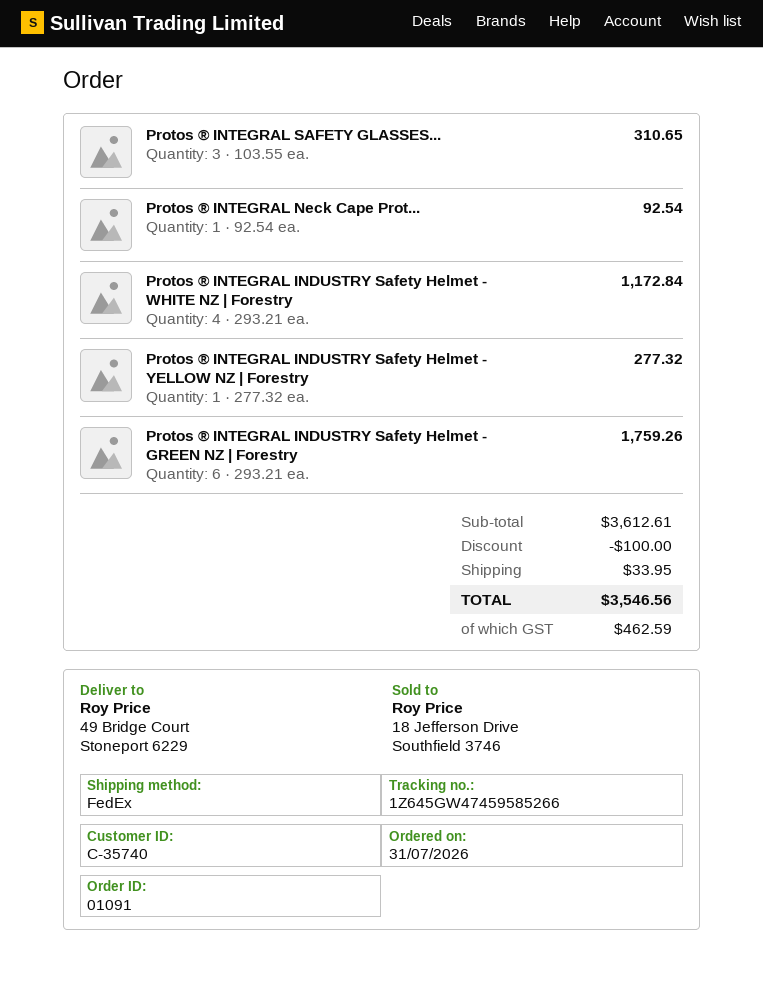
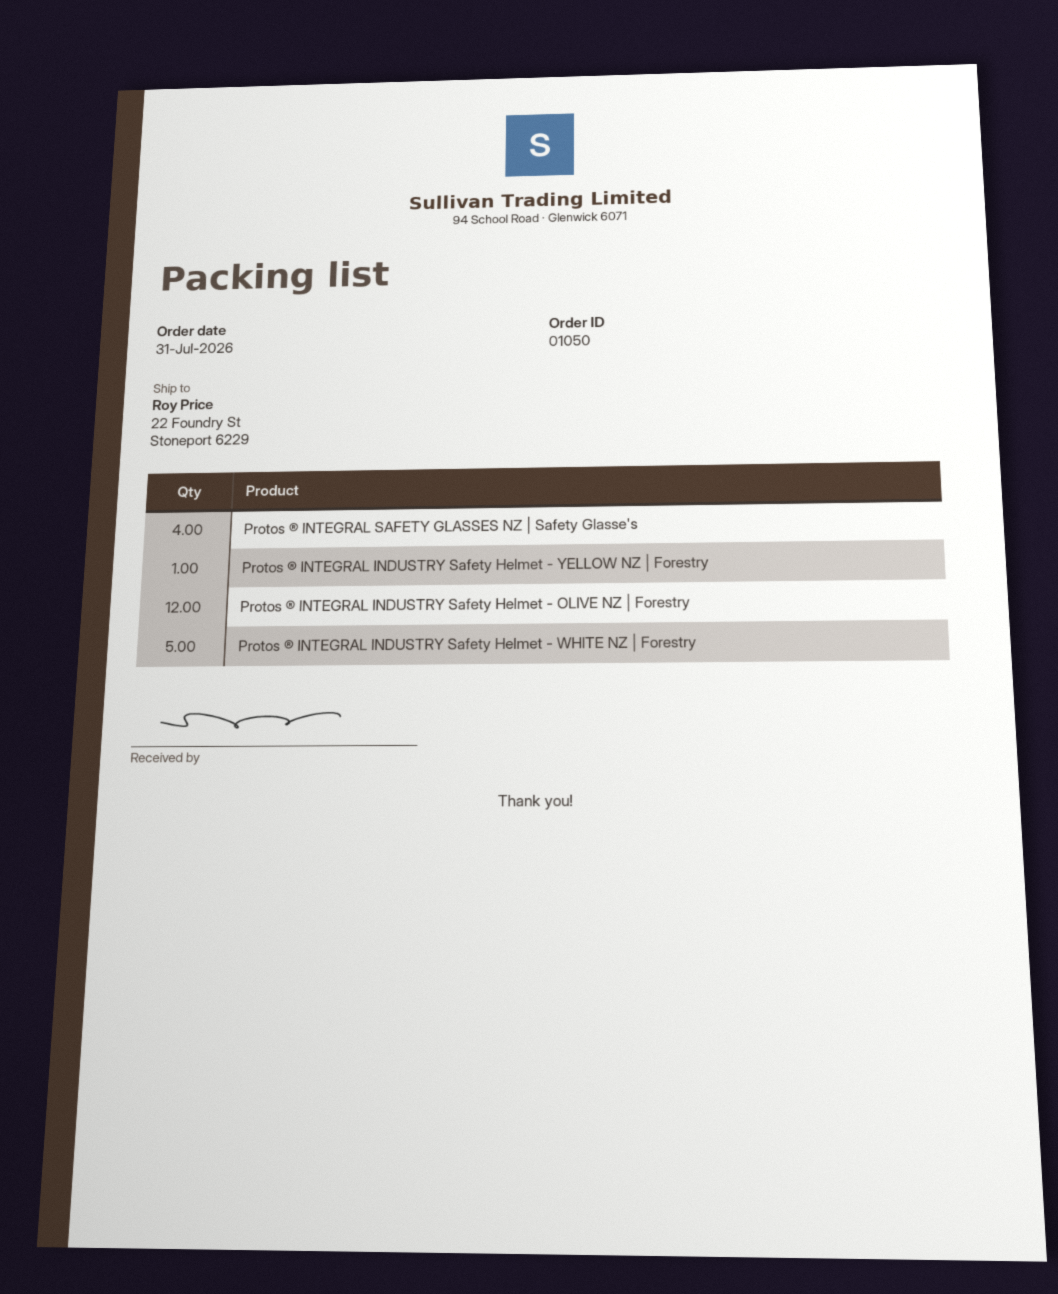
order number: 01091 -> 01050
ship to: 49 Bridge Court, Stoneport 6229 -> 22 Foundry St, Stoneport 6229
Protos ® INTEGRAL SAFETY GLASSES...: 3 -> 4
Protos ® INTEGRAL Neck Cape Prot...: 1 -> none
Protos ® INTEGRAL INDUSTRY Safety Helmet - WHITE NZ | Forestry: 4 -> 5
Protos ® INTEGRAL INDUSTRY Safety Helmet - GREEN NZ | Forestry: 6 -> none
Protos ® INTEGRAL INDUSTRY Safety Helmet - OLIVE NZ | Forestry: none -> 12

